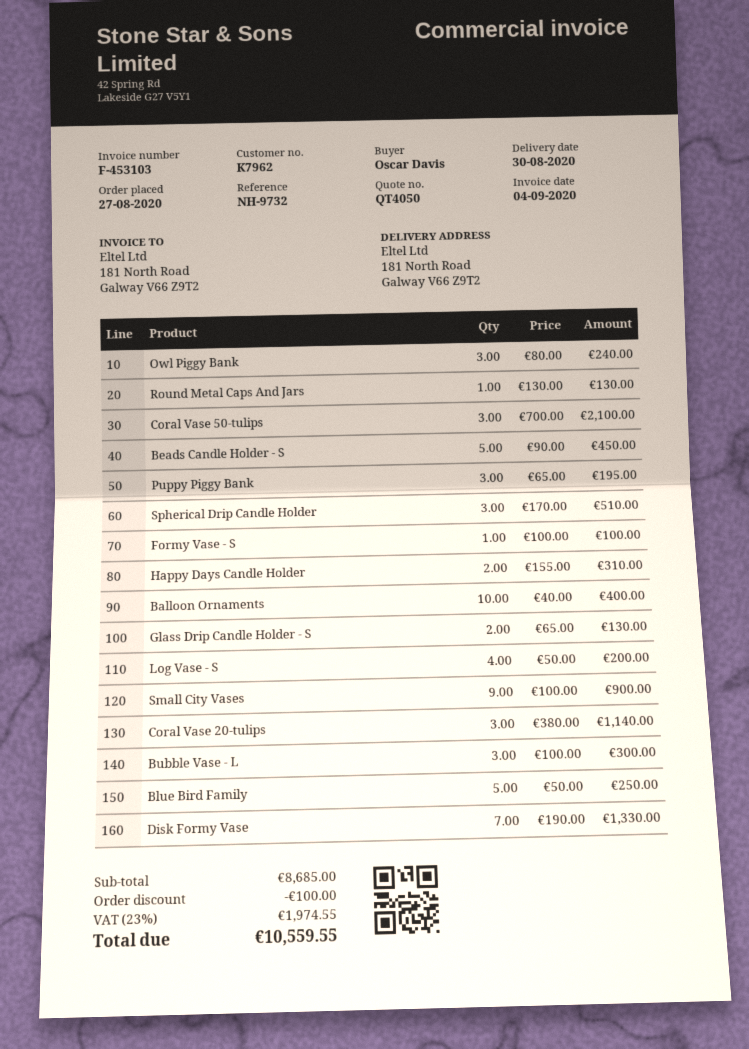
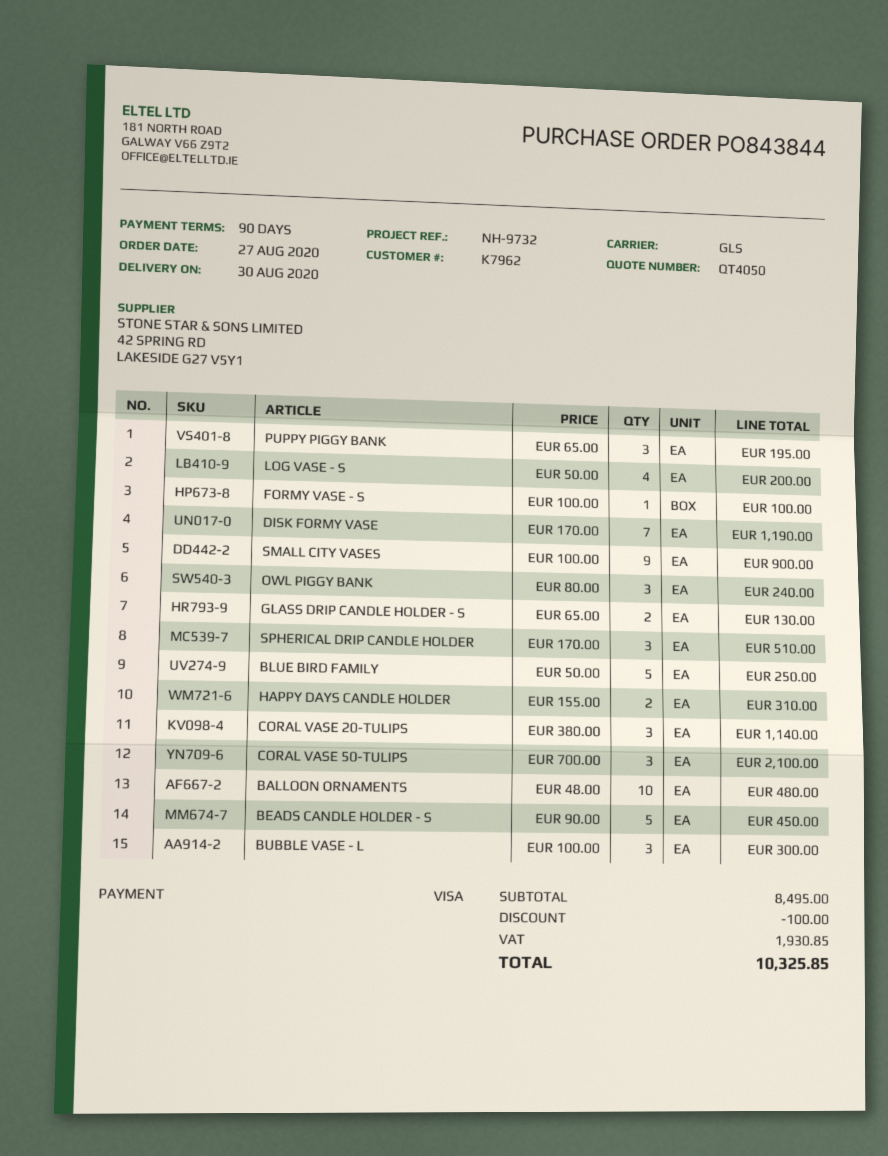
Round Metal Caps And Jars: 1 x 130.00 = 130.00 -> none
Balloon Ornaments: 10 x 40.00 = 400.00 -> 10 x 48.00 = 480.00
Disk Formy Vase: 7 x 190.00 = 1330.00 -> 7 x 170.00 = 1190.00
subtotal: 8685.00 -> 8495.00
tax: 1974.55 -> 1930.85
total: 10559.55 -> 10325.85

